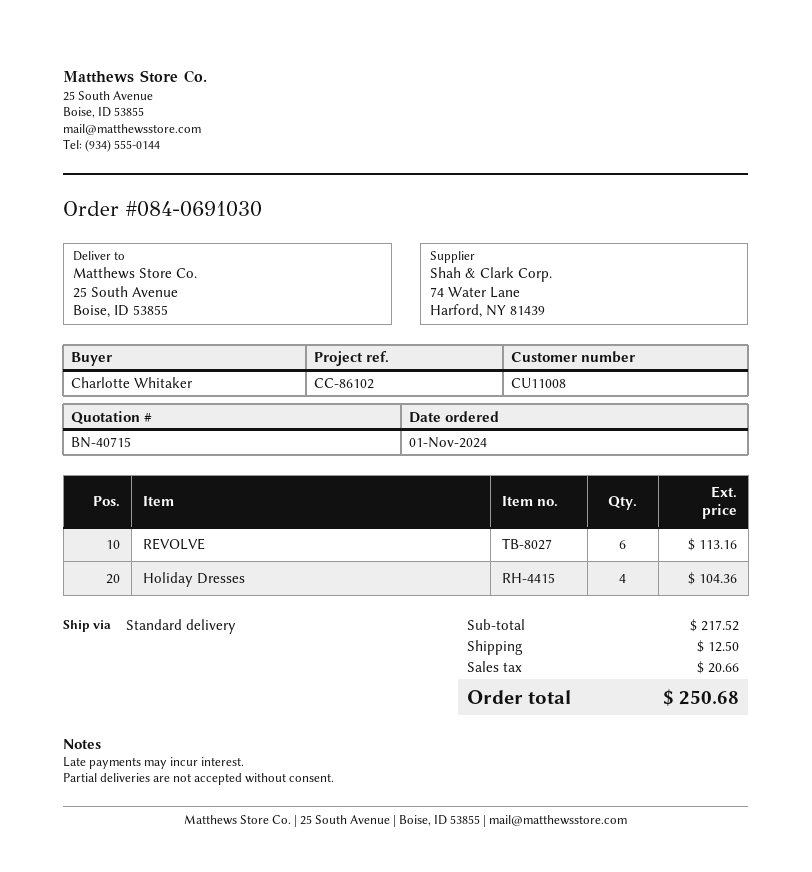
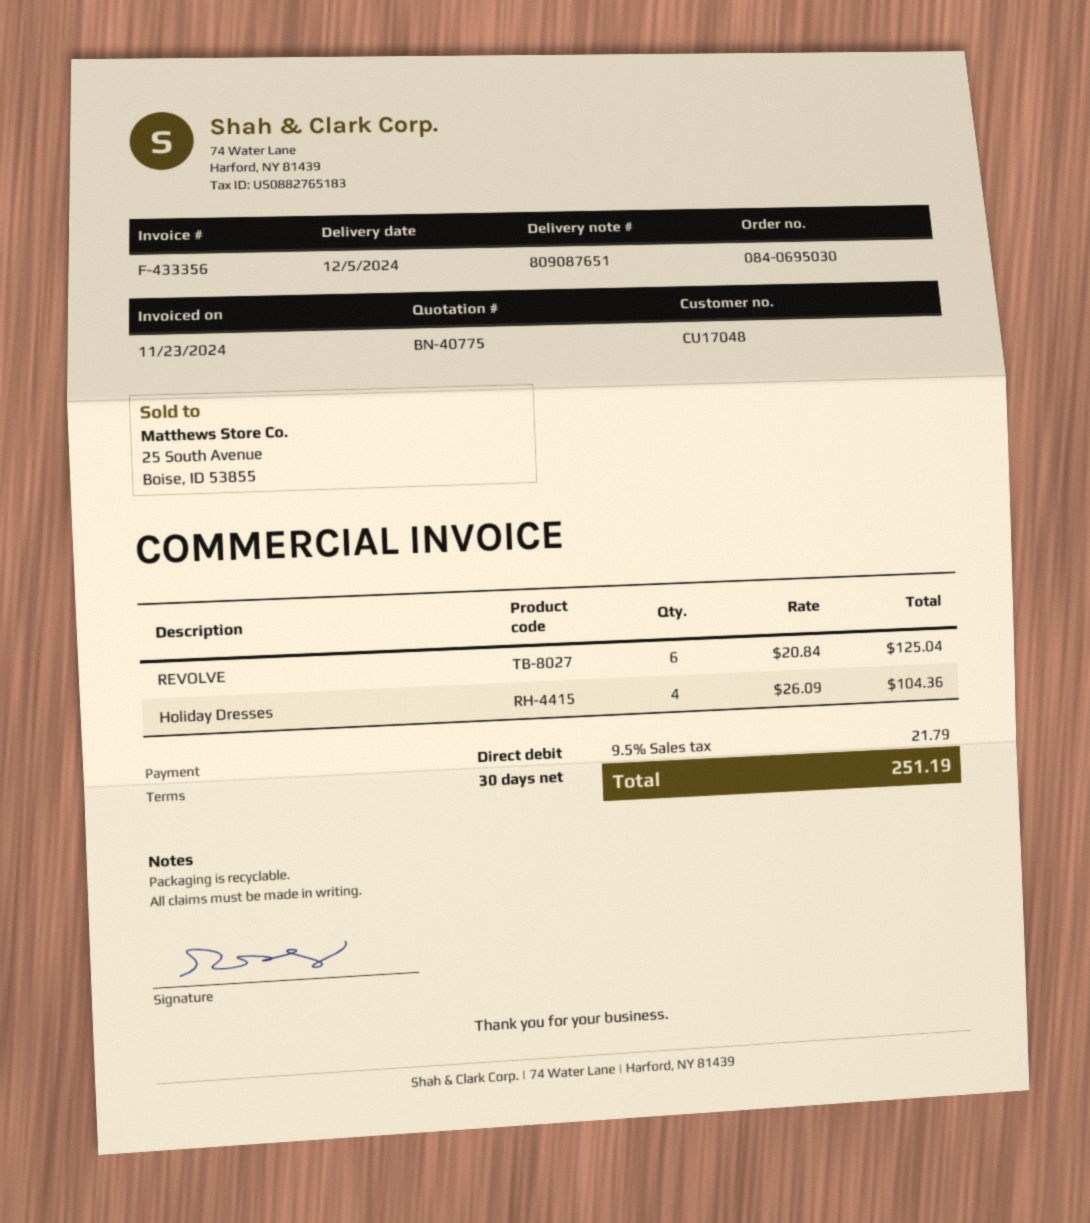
quote number: BN-40715 -> BN-40775
order number: 084-0691030 -> 084-0695030
customer number: CU11008 -> CU17048
REVOLVE: 6 for 113.16 -> 6 for 125.04
shipping: 12.50 -> none
tax: 20.66 -> 21.79
total: 250.68 -> 251.19

